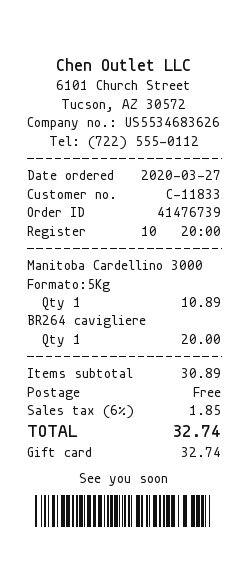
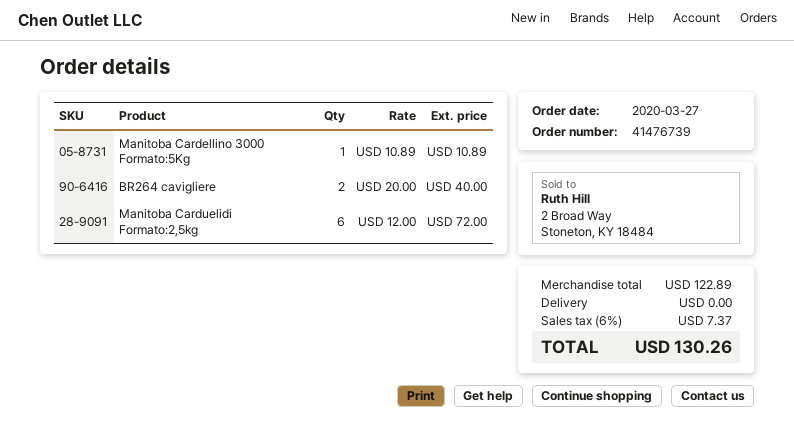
BR264 cavigliere: 1 for 20.00 -> 2 for 40.00
Manitoba Carduelidi Formato:2,5kg: none -> 6 for 72.00
subtotal: 30.89 -> 122.89
tax: 6% = 1.85 -> 6% = 7.37
total: 32.74 -> 130.26

